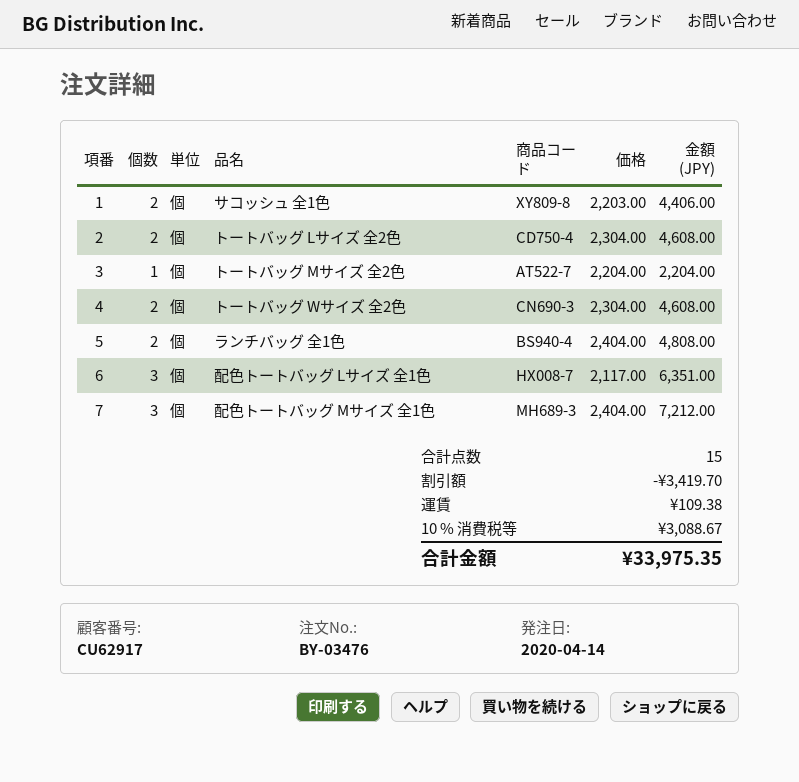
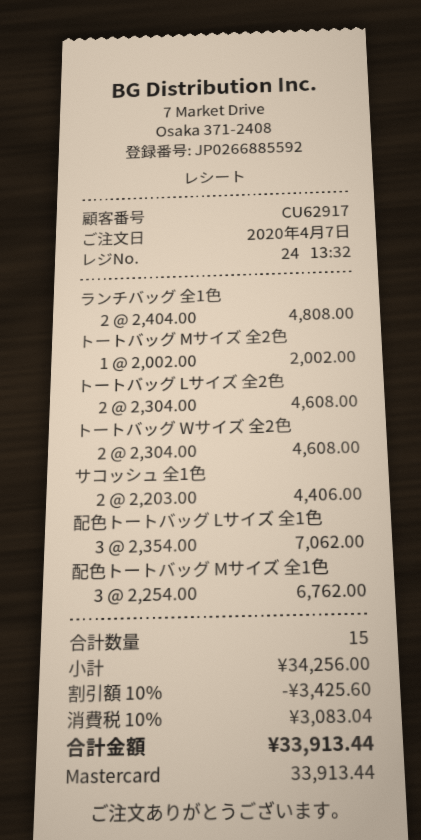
order date: 2020-04-14 -> 2020-04-07
トートバッグ Mサイズ 全2色: 1 x 2204.00 = 2204.00 -> 1 x 2002.00 = 2002.00
配色トートバッグ Lサイズ 全1色: 3 x 2117.00 = 6351.00 -> 3 x 2354.00 = 7062.00
配色トートバッグ Mサイズ 全1色: 3 x 2404.00 = 7212.00 -> 3 x 2254.00 = 6762.00
discount: 3419.70 -> 3425.60
shipping: 109.38 -> none
tax: 10% = 3088.67 -> 10% = 3083.04
total: 33975.35 -> 33913.44

